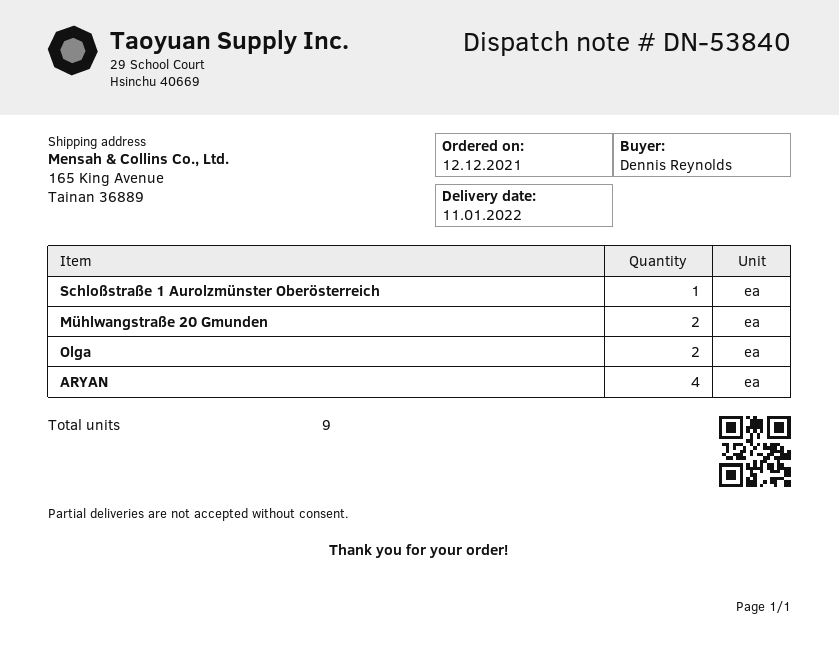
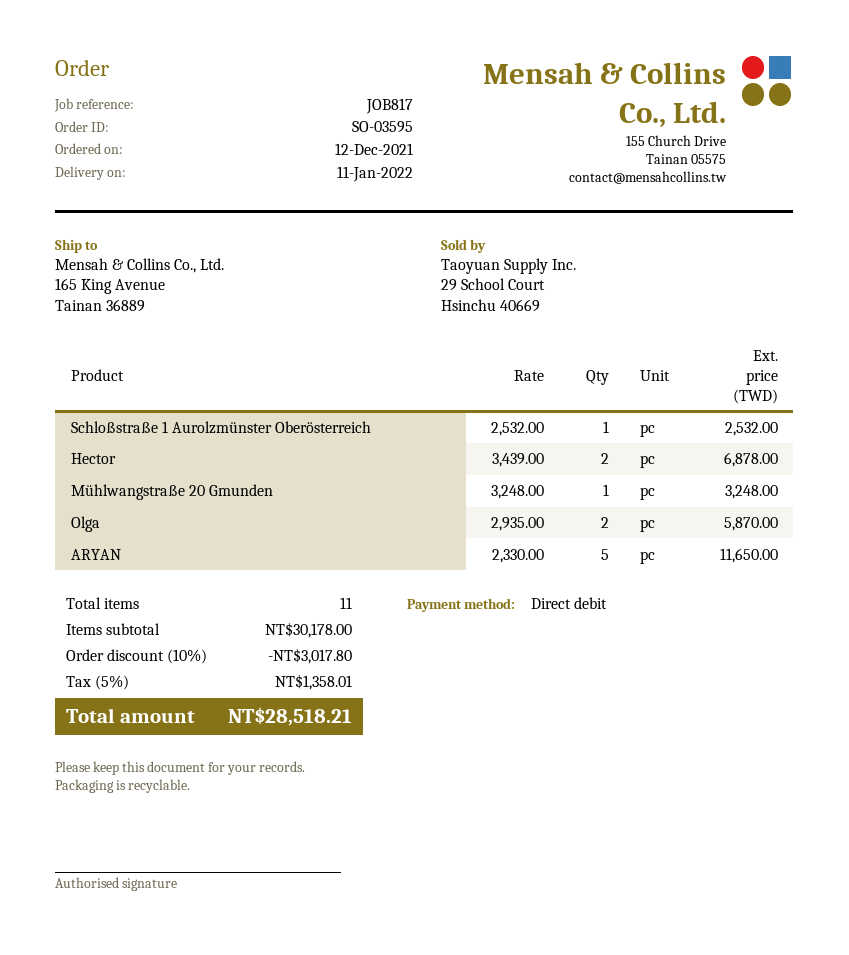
Mühlwangstraße 20 Gmunden: 2 -> 1
ARYAN: 4 -> 5
Hector: none -> 2
total quantity: 9 -> 11

